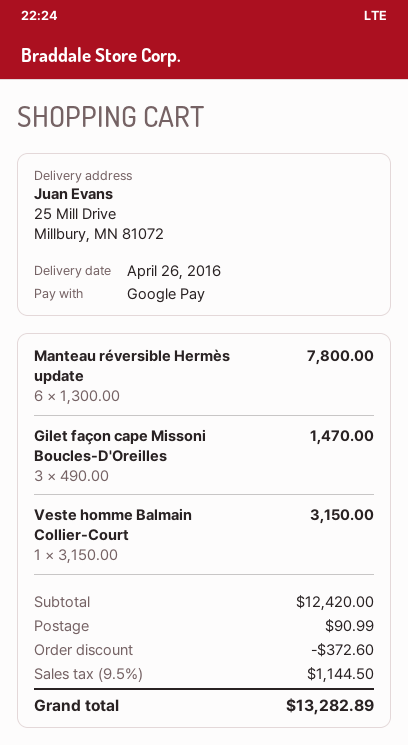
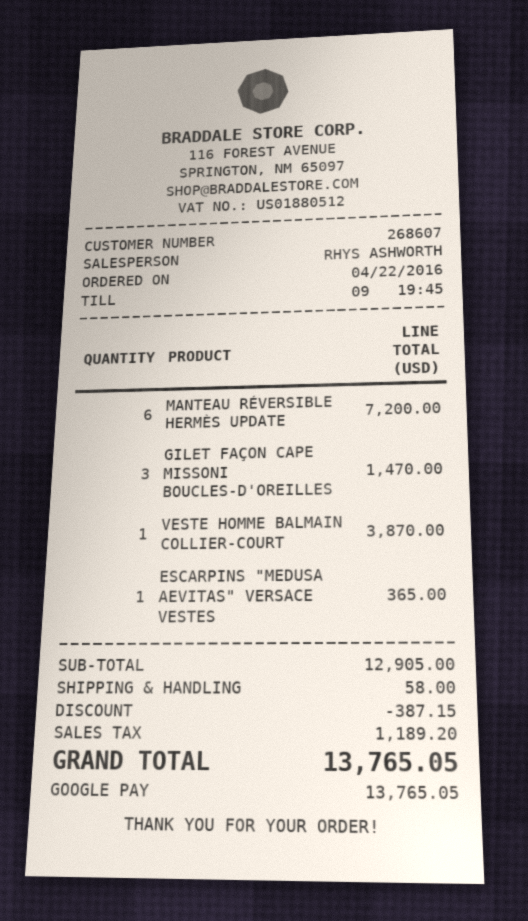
Manteau réversible Hermès update: 6 for 7800.00 -> 6 for 7200.00
Veste homme Balmain Collier-Court: 1 for 3150.00 -> 1 for 3870.00
ESCARPINS "MEDUSA AEVITAS" VERSACE VESTES: none -> 1 for 365.00
subtotal: 12420.00 -> 12905.00
discount: 372.60 -> 387.15
shipping: 90.99 -> 58.00
tax: 1144.50 -> 1189.20
total: 13282.89 -> 13765.05

